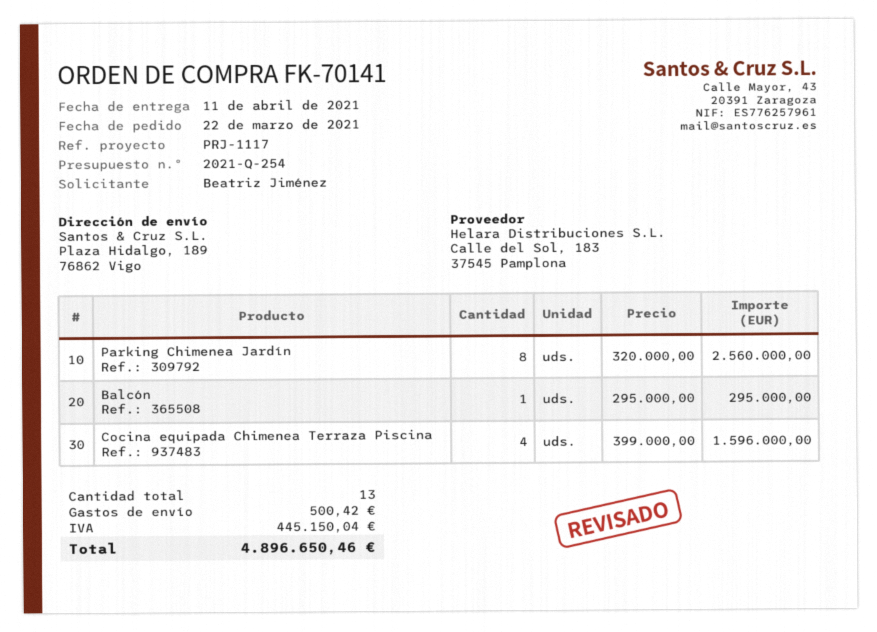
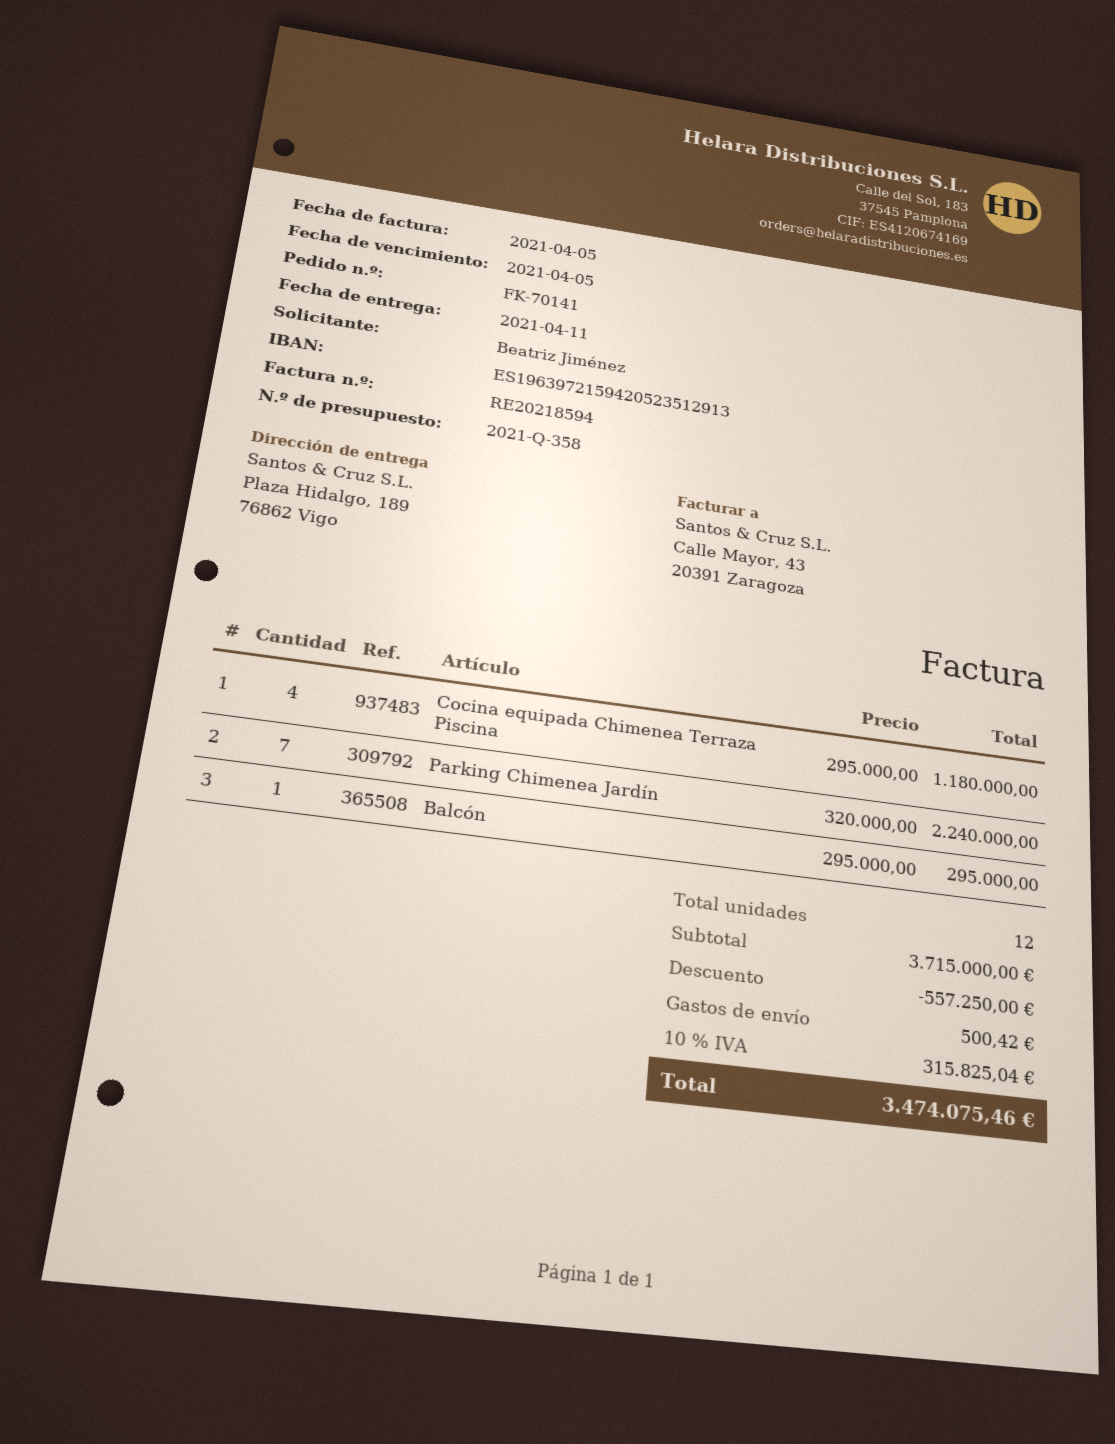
quote number: 2021-Q-254 -> 2021-Q-358
Parking Chimenea Jardín: 8 x 320000.00 = 2560000.00 -> 7 x 320000.00 = 2240000.00
Cocina equipada Chimenea Terraza Piscina: 4 x 399000.00 = 1596000.00 -> 4 x 295000.00 = 1180000.00
total quantity: 13 -> 12
discount: none -> 557250.00
tax: 445150.04 -> 315825.04
total: 4896650.46 -> 3474075.46

